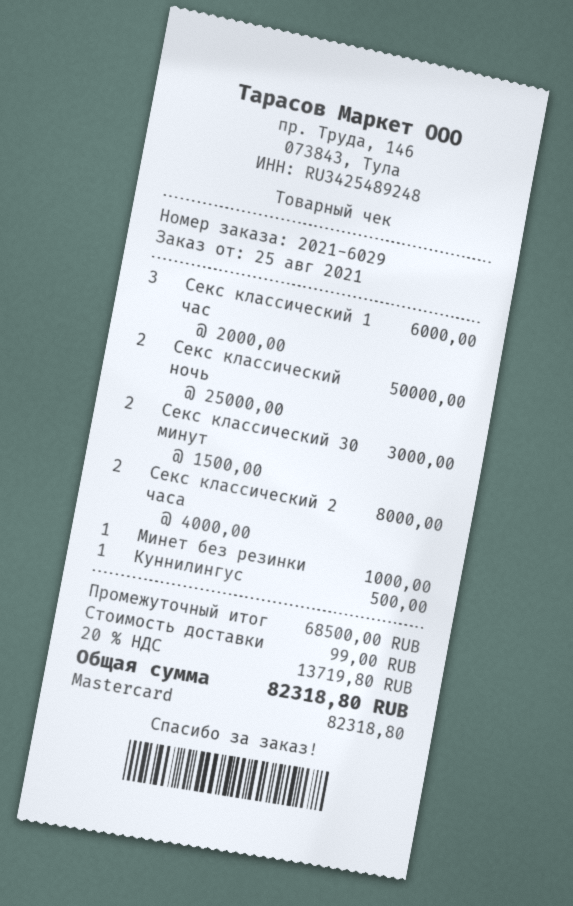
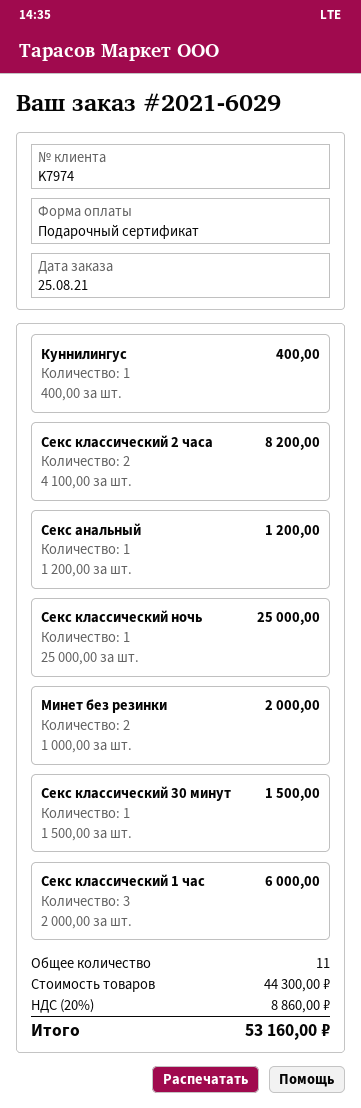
payment method: Mastercard -> gift card
Секс классический ночь: 2 x 25000.00 = 50000.00 -> 1 x 25000.00 = 25000.00
Секс классический 30 минут: 2 x 1500.00 = 3000.00 -> 1 x 1500.00 = 1500.00
Секс классический 2 часа: 2 x 4000.00 = 8000.00 -> 2 x 4100.00 = 8200.00
Минет без резинки: 1 x 1000.00 = 1000.00 -> 2 x 1000.00 = 2000.00
Куннилингус: 1 x 500.00 = 500.00 -> 1 x 400.00 = 400.00
Секс анальный: none -> 1 x 1200.00 = 1200.00
subtotal: 68500.00 -> 44300.00
shipping: 99.00 -> none
tax: 20% = 13719.80 -> 20% = 8860.00
total: 82318.80 -> 53160.00

